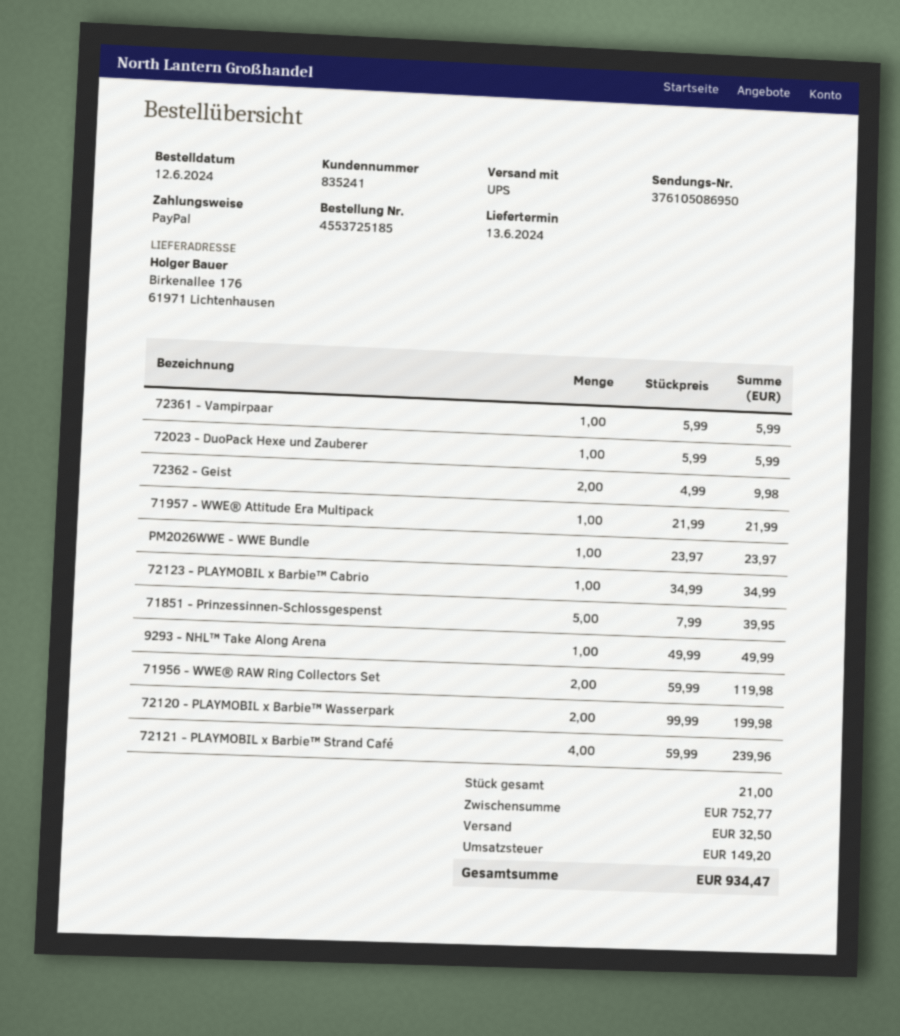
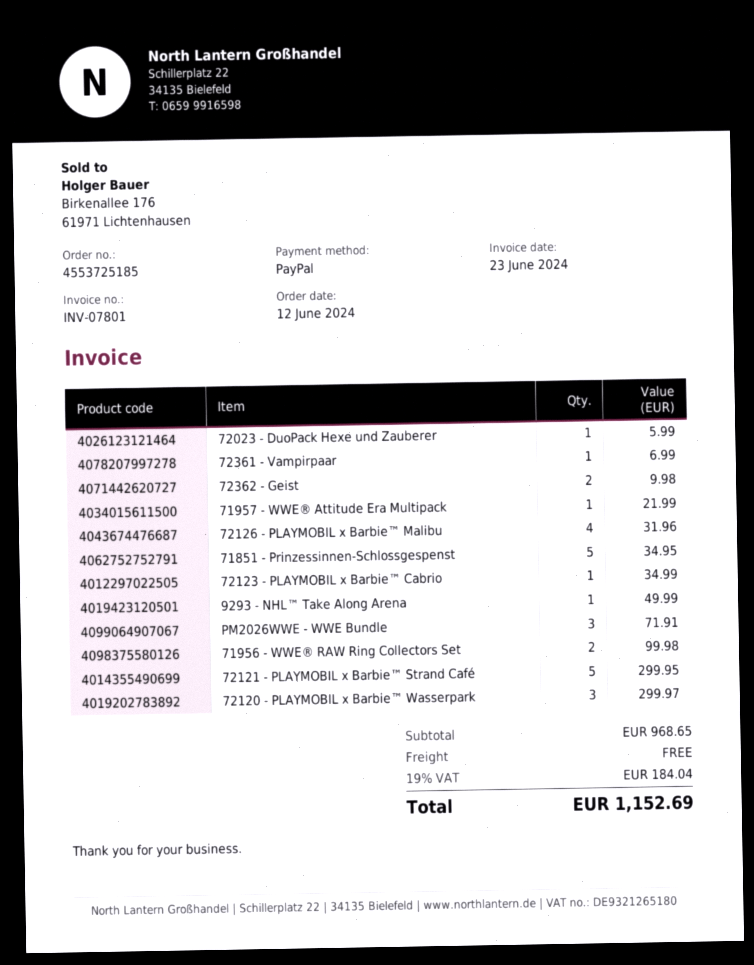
72361 - Vampirpaar: 1 for 5.99 -> 1 for 6.99
PM2026WWE - WWE Bundle: 1 for 23.97 -> 3 for 71.91
71851 - Prinzessinnen-Schlossgespenst: 5 for 39.95 -> 5 for 34.95
71956 - WWE® RAW Ring Collectors Set: 2 for 119.98 -> 2 for 99.98
72120 - PLAYMOBIL x Barbie™ Wasserpark: 2 for 199.98 -> 3 for 299.97
72121 - PLAYMOBIL x Barbie™ Strand Café: 4 for 239.96 -> 5 for 299.95
72126 - PLAYMOBIL x Barbie™ Malibu: none -> 4 for 31.96
subtotal: 752.77 -> 968.65
shipping: 32.50 -> 0.00
tax: 149.20 -> 184.04
total: 934.47 -> 1152.69

